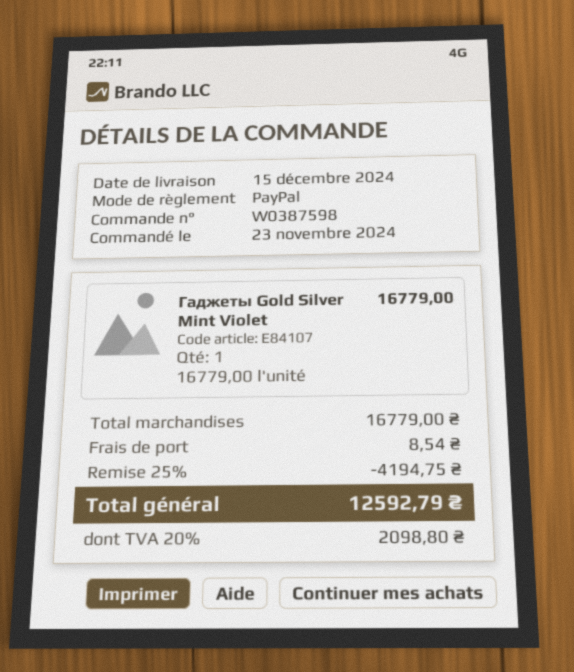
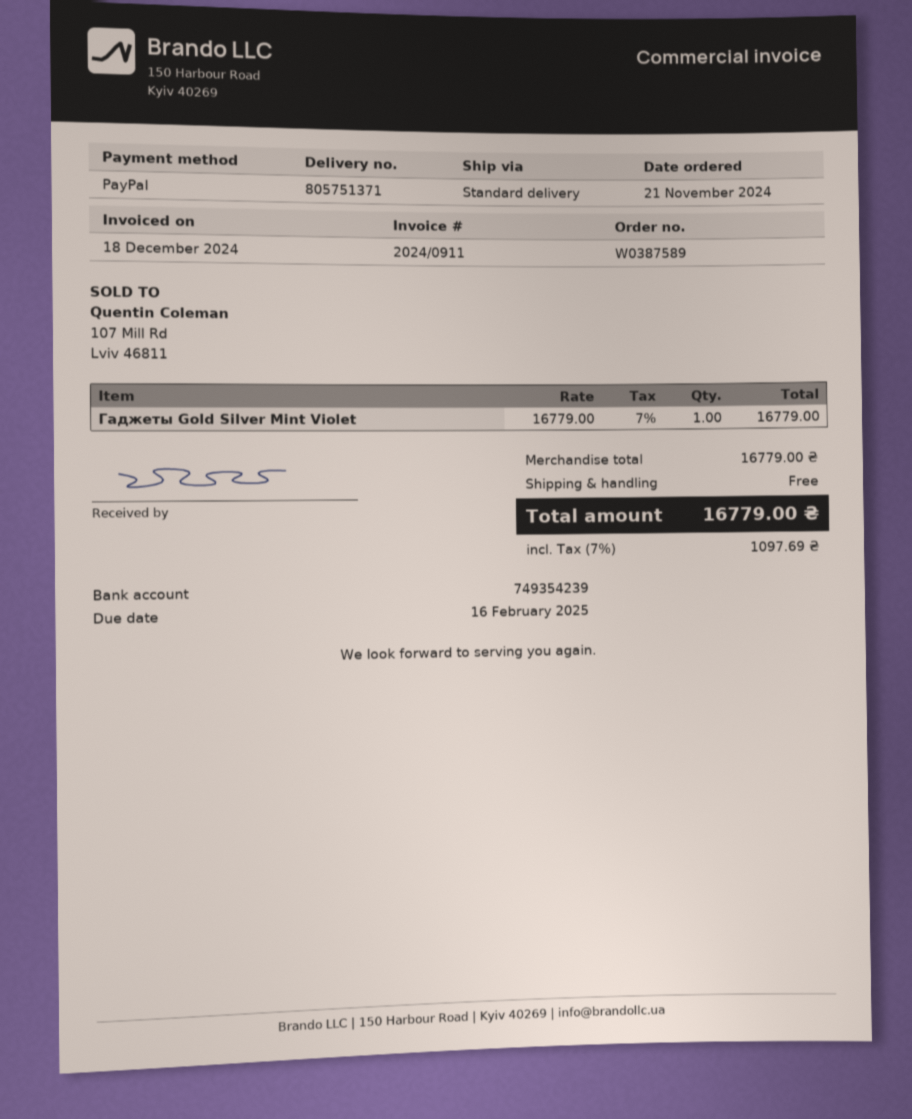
order number: W0387598 -> W0387589
order date: 2024-11-23 -> 2024-11-21
discount: 25% = 4194.75 -> none
shipping: 8.54 -> 0.00
tax: 20% = 2098.80 -> 7% = 1097.69
total: 12592.79 -> 16779.00

